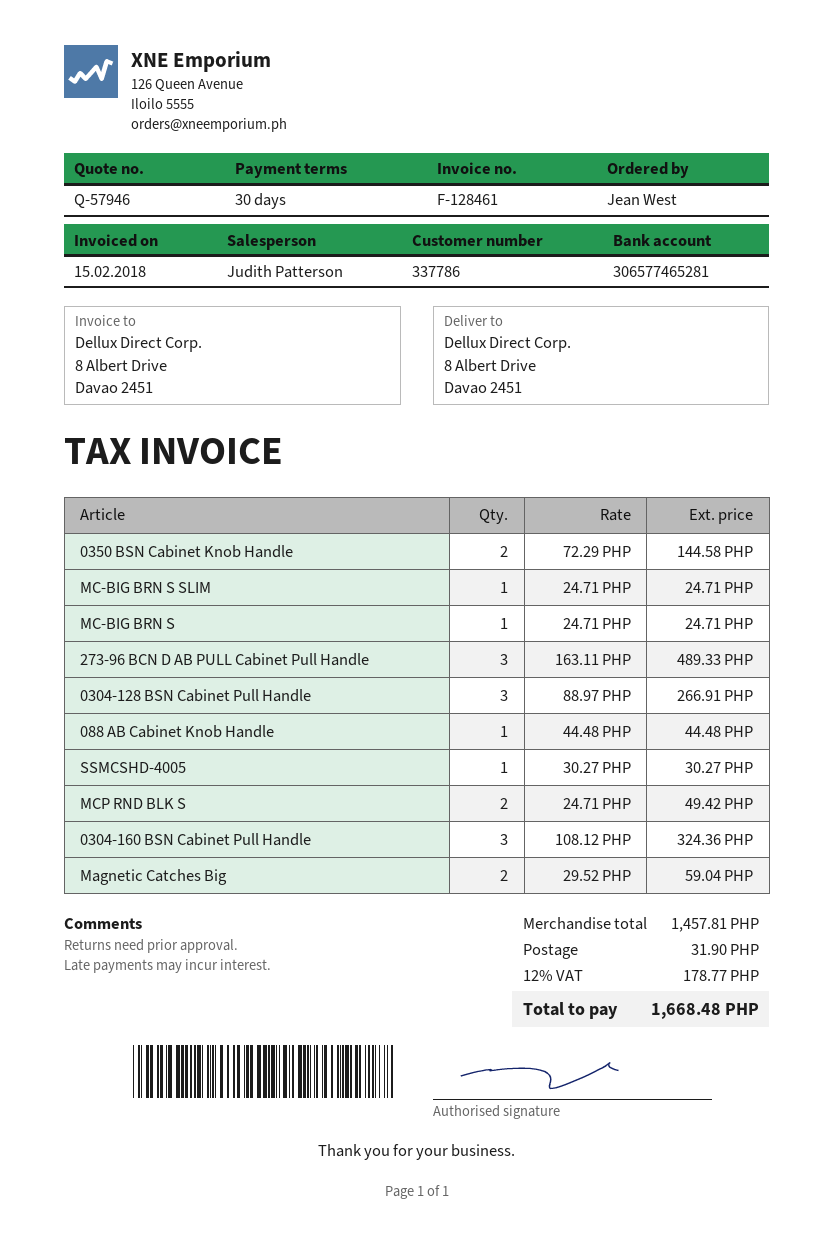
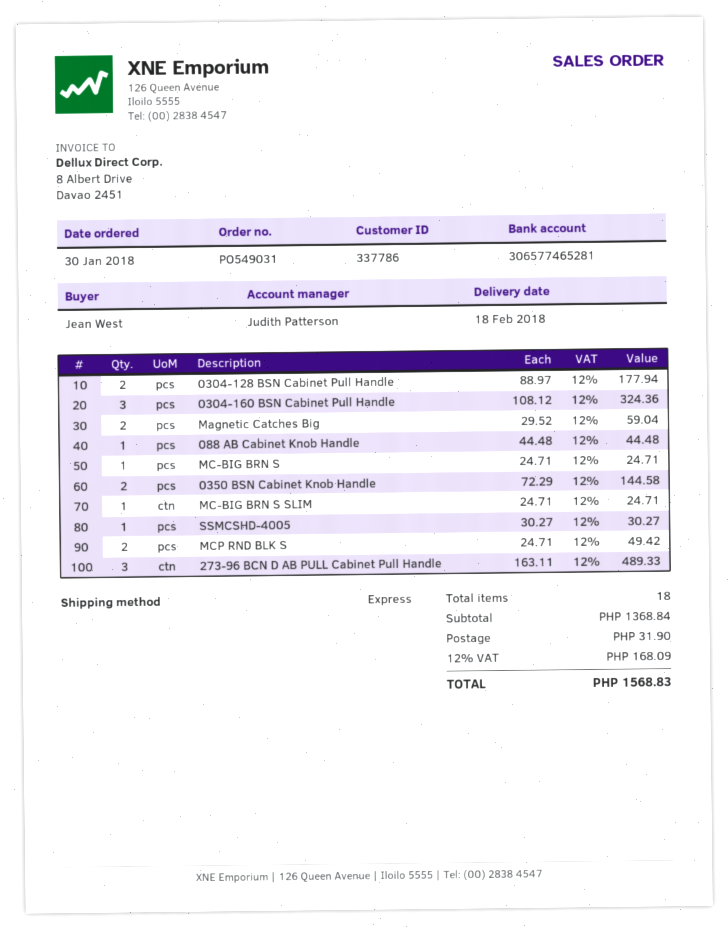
0304-128 BSN Cabinet Pull Handle: 3 x 88.97 = 266.91 -> 2 x 88.97 = 177.94
subtotal: 1457.81 -> 1368.84
tax: 12% = 178.77 -> 12% = 168.09
total: 1668.48 -> 1568.83

